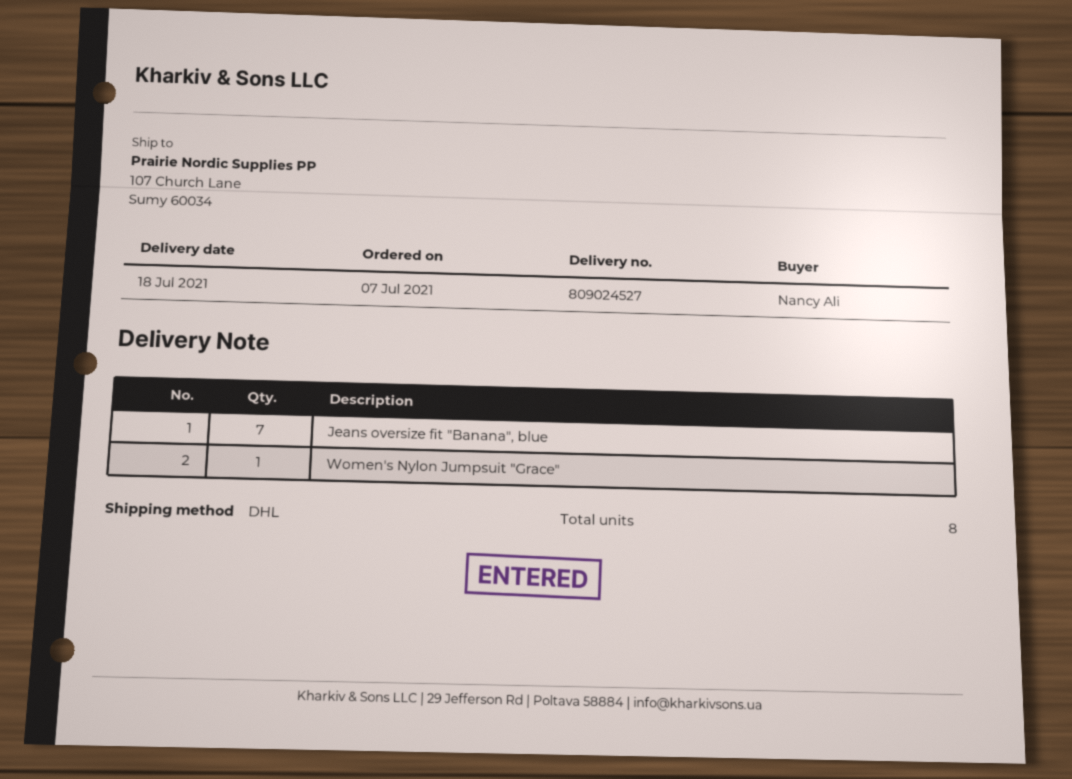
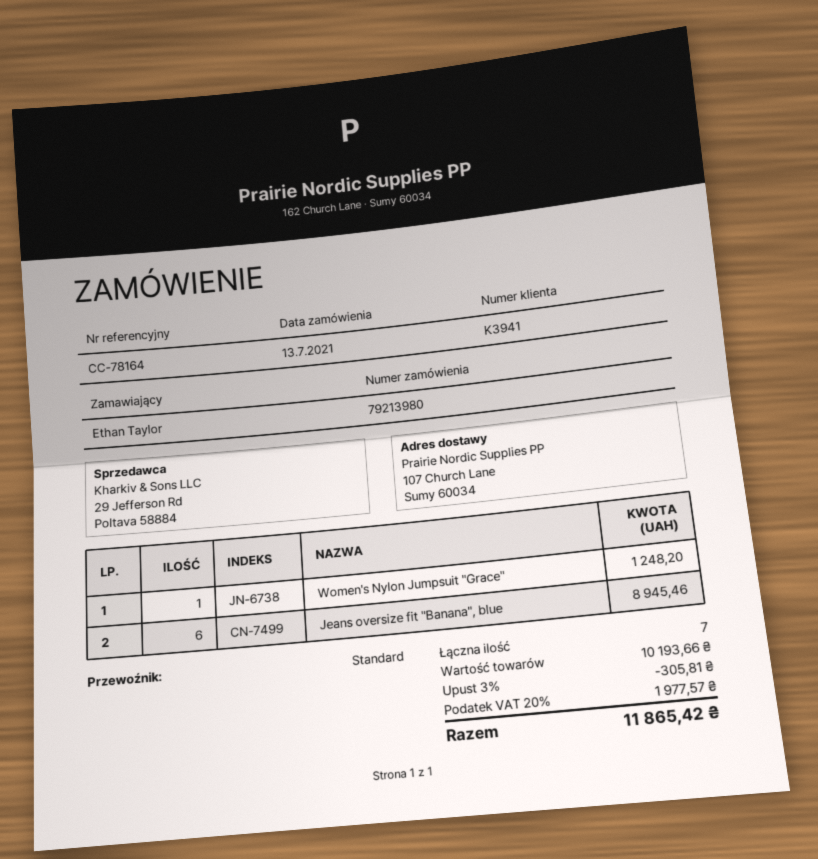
order date: 2021-07-07 -> 2021-07-13
ordered by: Nancy Ali -> Ethan Taylor
shipping method: DHL -> standard
Jeans oversize fit "Banana", blue: 7 -> 6
total quantity: 8 -> 7

